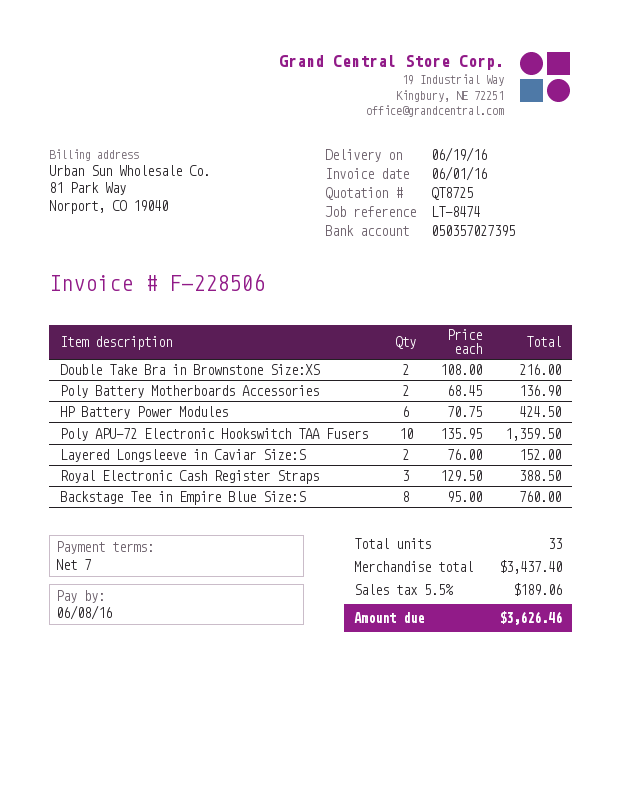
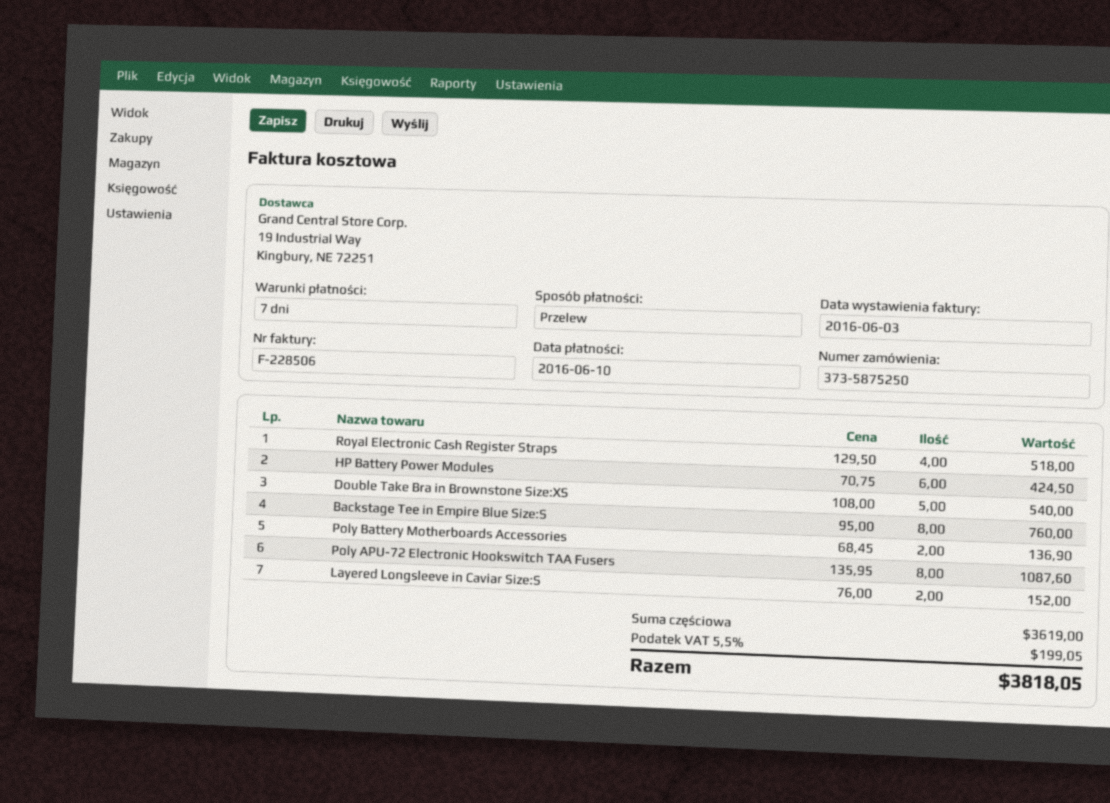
invoice date: 2016-06-01 -> 2016-06-03
due date: 2016-06-08 -> 2016-06-10
Double Take Bra in Brownstone Size:XS: 2 x 108.00 = 216.00 -> 5 x 108.00 = 540.00
Poly APU-72 Electronic Hookswitch TAA Fusers: 10 x 135.95 = 1359.50 -> 8 x 135.95 = 1087.60
Royal Electronic Cash Register Straps: 3 x 129.50 = 388.50 -> 4 x 129.50 = 518.00
subtotal: 3437.40 -> 3619.00
tax: 5.5% = 189.06 -> 5.5% = 199.05
total: 3626.46 -> 3818.05

